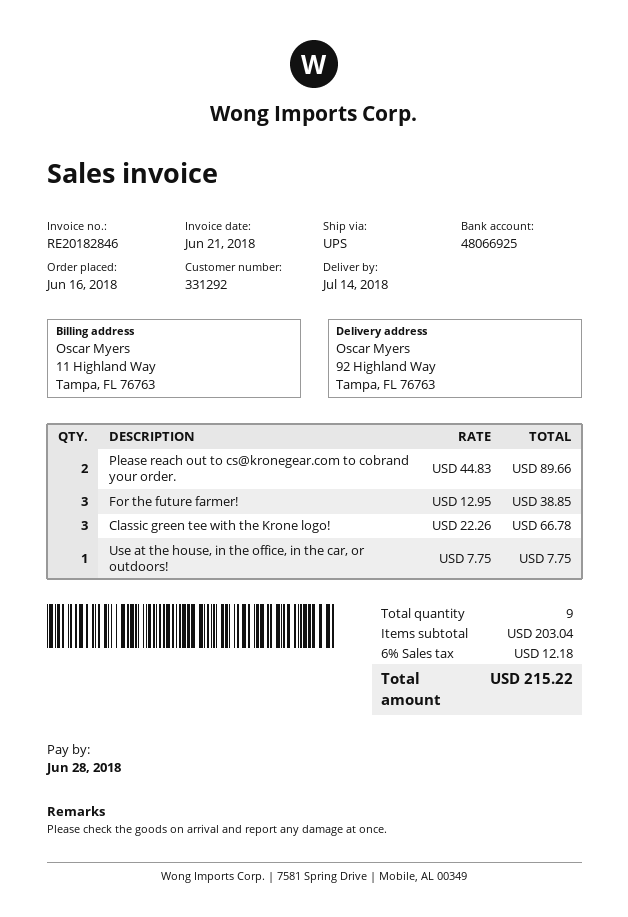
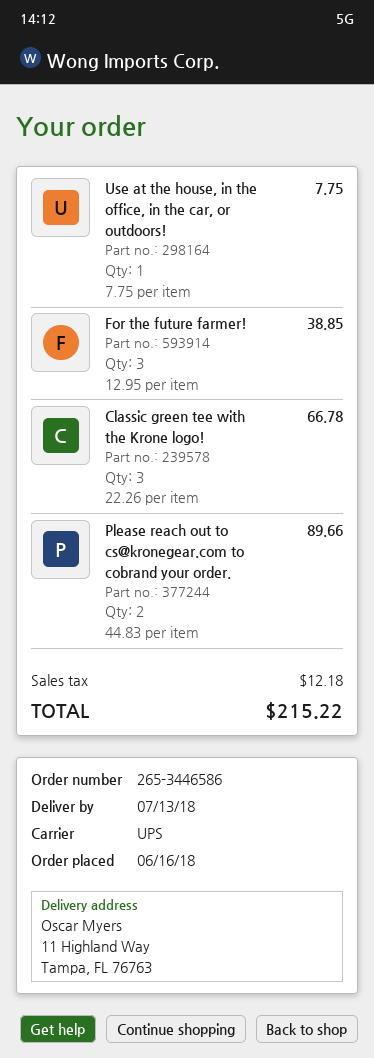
delivery date: 2018-07-14 -> 2018-07-13
ship to: 92 Highland Way, Tampa, FL 76763 -> 11 Highland Way, Tampa, FL 76763

